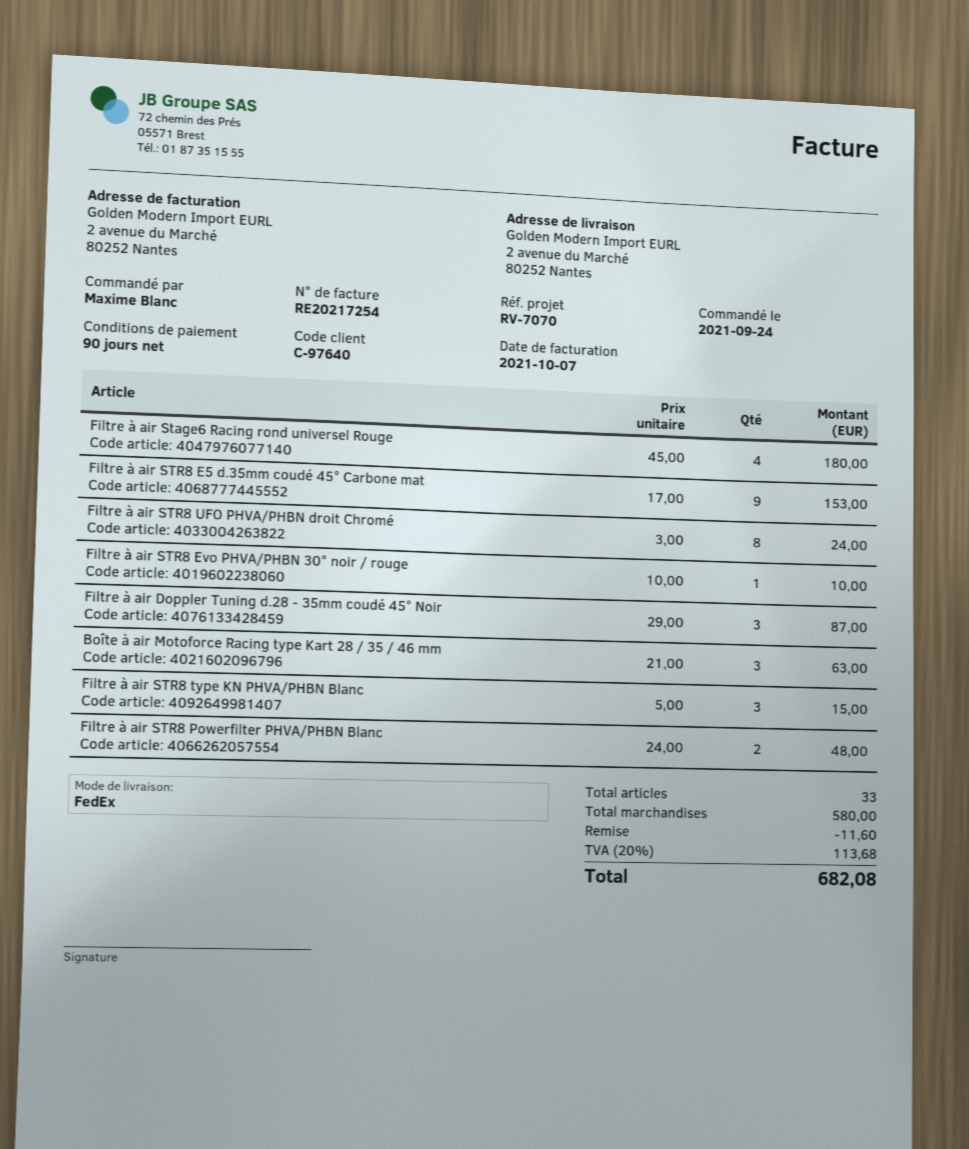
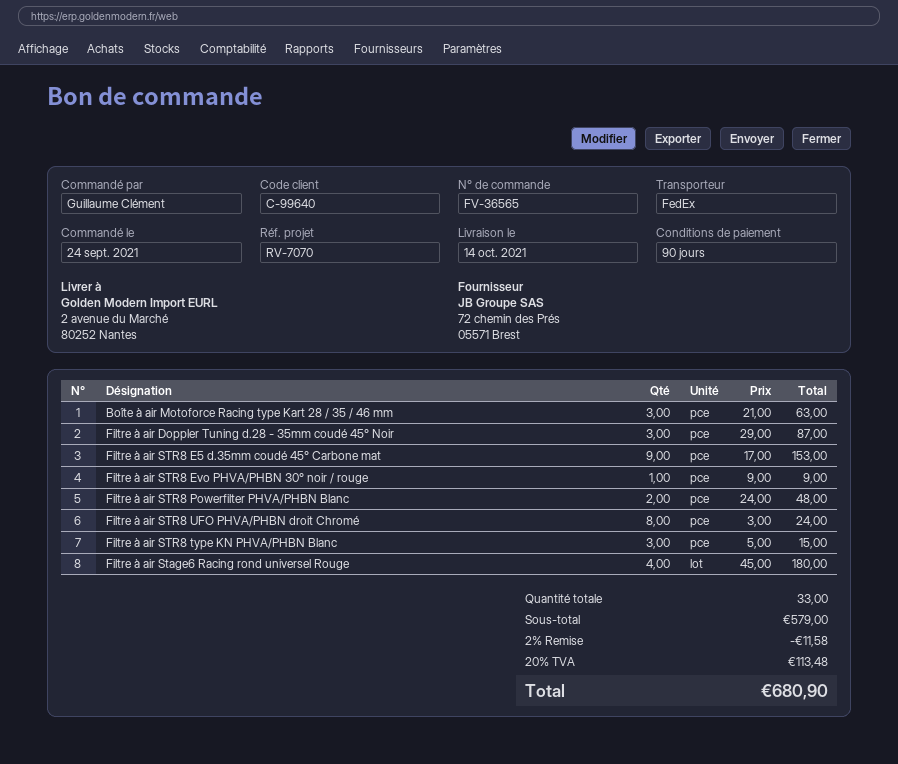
customer number: C-97640 -> C-99640
ordered by: Maxime Blanc -> Guillaume Clément
Filtre à air STR8 Evo PHVA/PHBN 30° noir / rouge: 1 x 10.00 = 10.00 -> 1 x 9.00 = 9.00
subtotal: 580.00 -> 579.00
discount: 11.60 -> 11.58
tax: 20% = 113.68 -> 20% = 113.48
total: 682.08 -> 680.90

